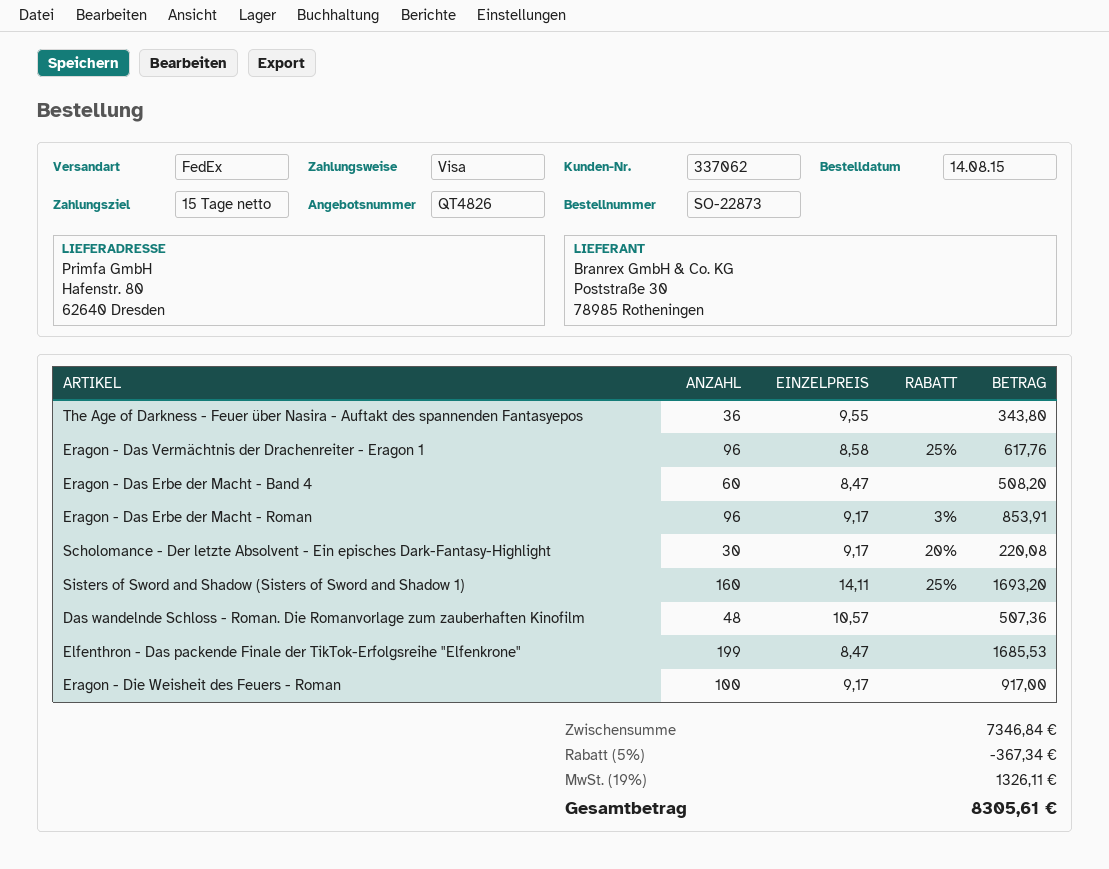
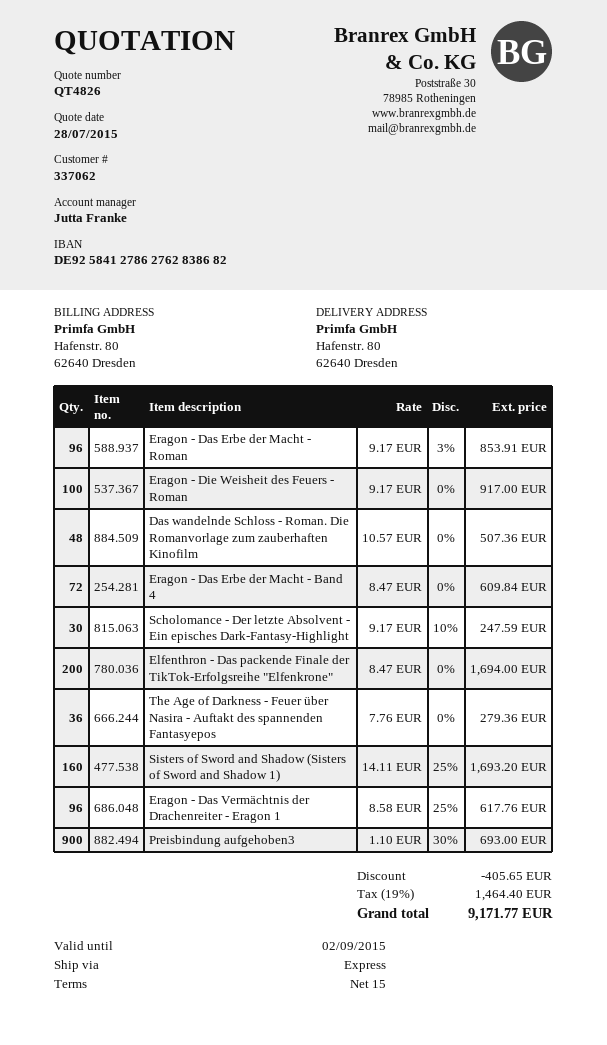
shipping method: FedEx -> express
The Age of Darkness - Feuer über Nasira - Auftakt des spannenden Fantasyepos: 36 x 9.55 = 343.80 -> 36 x 7.76 = 279.36
Eragon - Das Erbe der Macht - Band 4: 60 x 8.47 = 508.20 -> 72 x 8.47 = 609.84
Scholomance - Der letzte Absolvent - Ein episches Dark-Fantasy-Highlight: 30 x 9.17 - 20% = 220.08 -> 30 x 9.17 - 10% = 247.59
Elfenthron - Das packende Finale der TikTok-Erfolgsreihe "Elfenkrone": 199 x 8.47 = 1685.53 -> 200 x 8.47 = 1694.00
Preisbindung aufgehoben3: none -> 900 x 1.10 - 30% = 693.00
discount: 367.34 -> 405.65
tax: 19% = 1326.11 -> 19% = 1464.40
total: 8305.61 -> 9171.77

